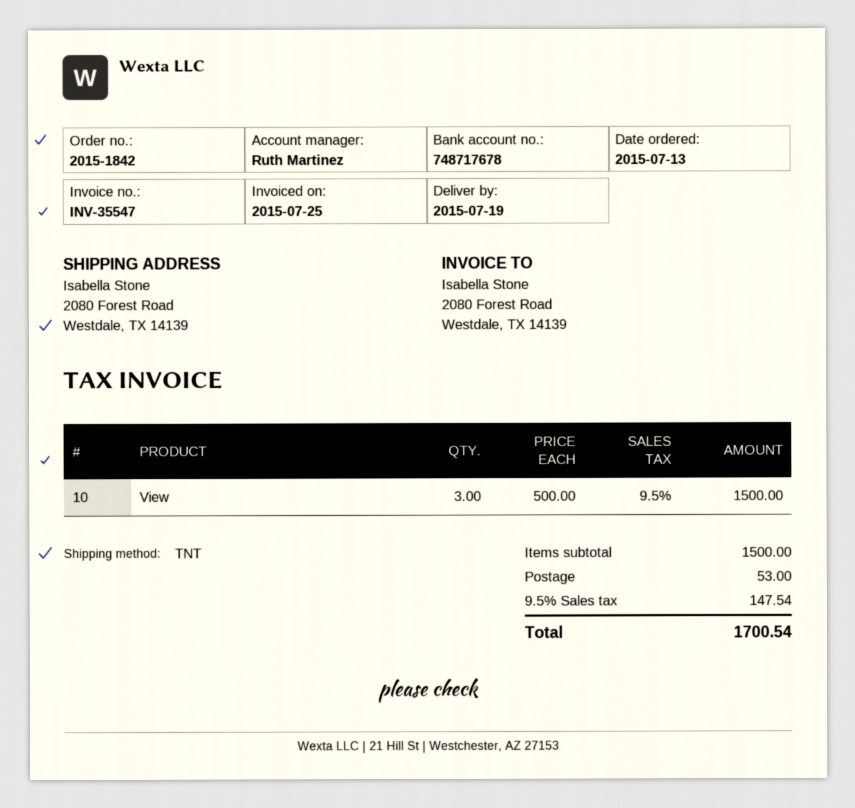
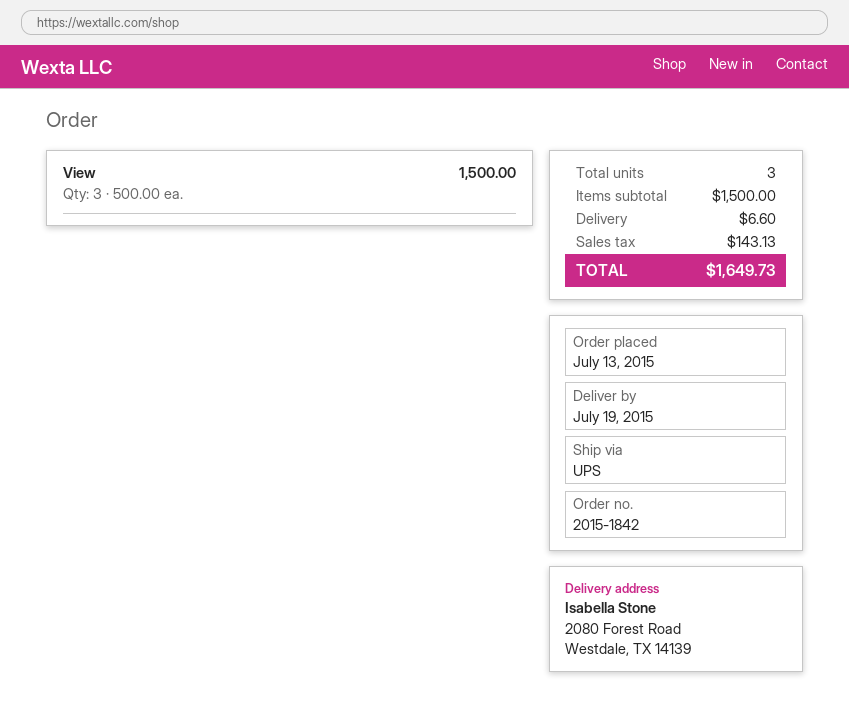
shipping method: TNT -> UPS
shipping: 53.00 -> 6.60
tax: 147.54 -> 143.13
total: 1700.54 -> 1649.73

